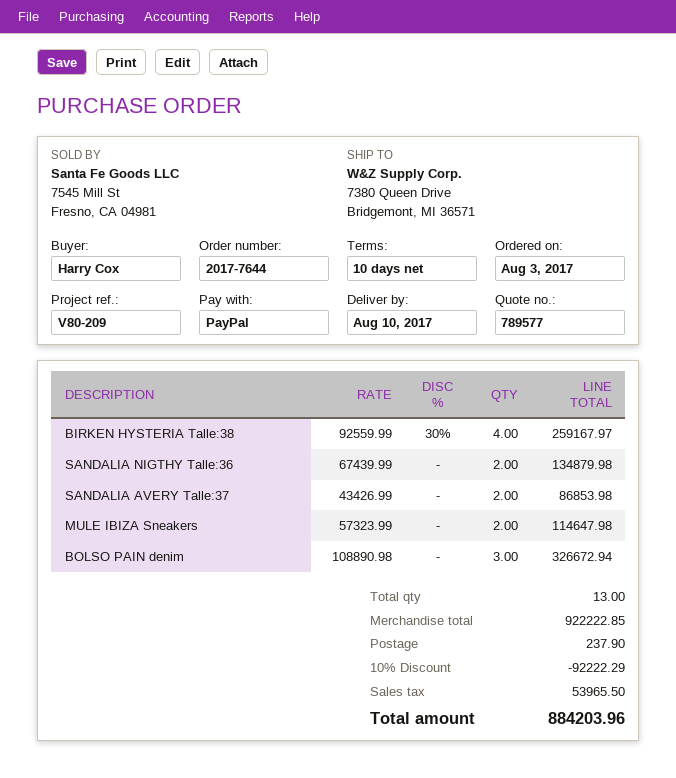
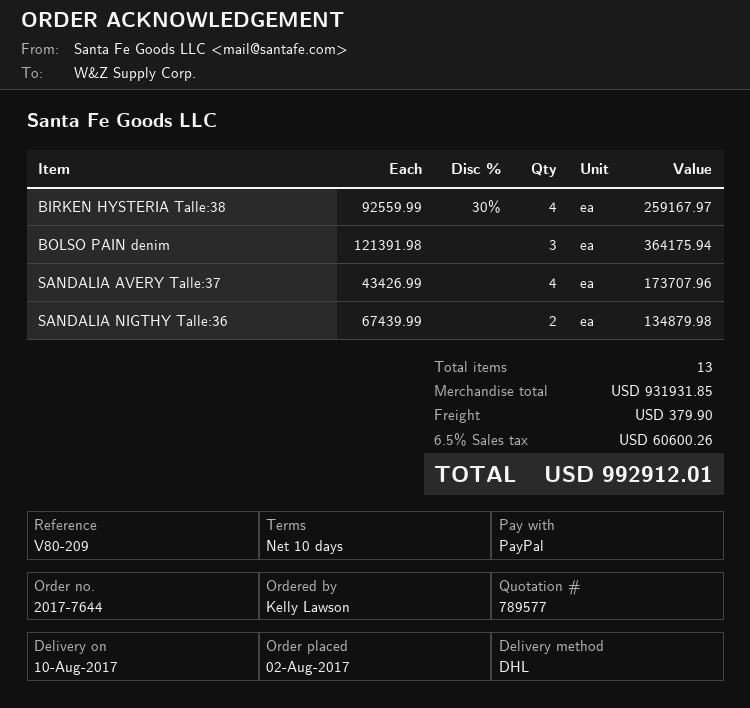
order date: 2017-08-03 -> 2017-08-02
ordered by: Harry Cox -> Kelly Lawson
SANDALIA AVERY Talle:37: 2 x 43426.99 = 86853.98 -> 4 x 43426.99 = 173707.96
MULE IBIZA Sneakers: 2 x 57323.99 = 114647.98 -> none
BOLSO PAIN denim: 3 x 108890.98 = 326672.94 -> 3 x 121391.98 = 364175.94
subtotal: 922222.85 -> 931931.85
discount: 10% = 92222.29 -> none
shipping: 237.90 -> 379.90
tax: 53965.50 -> 60600.26
total: 884203.96 -> 992912.01

